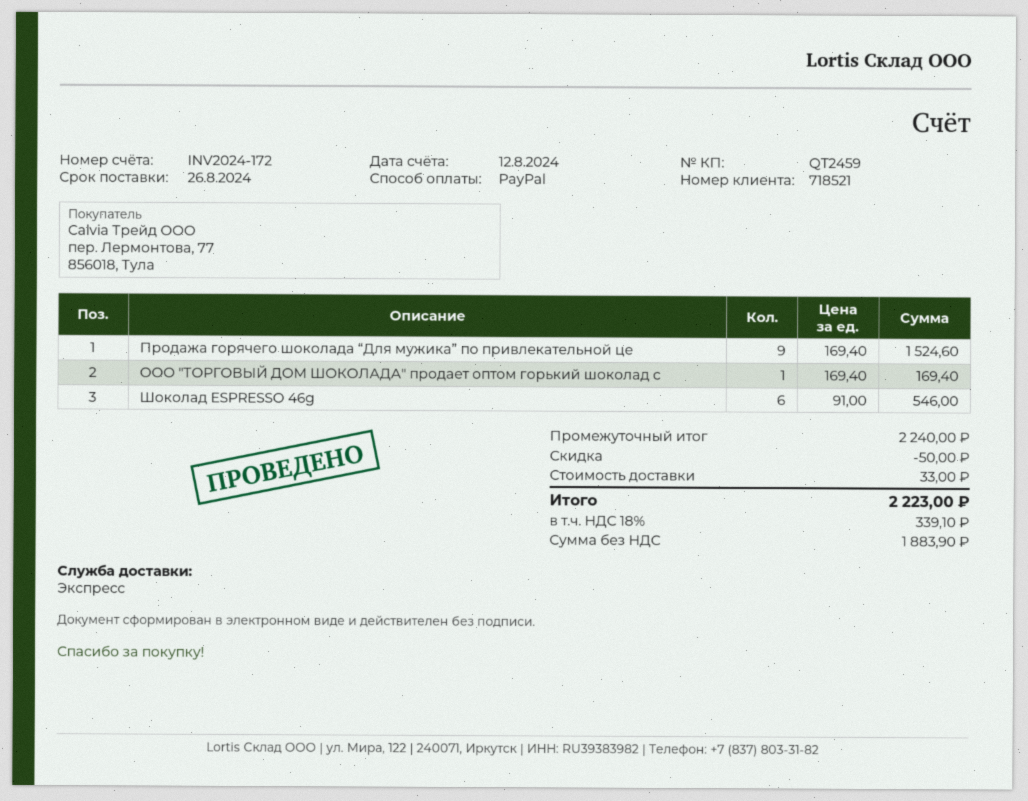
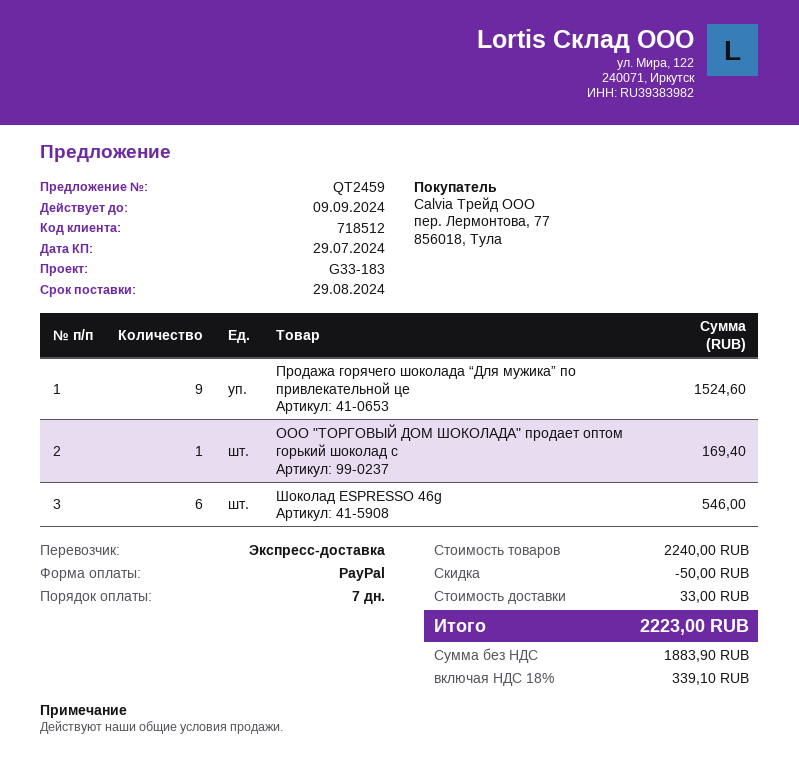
delivery date: 2024-08-26 -> 2024-08-29
customer number: 718521 -> 718512

